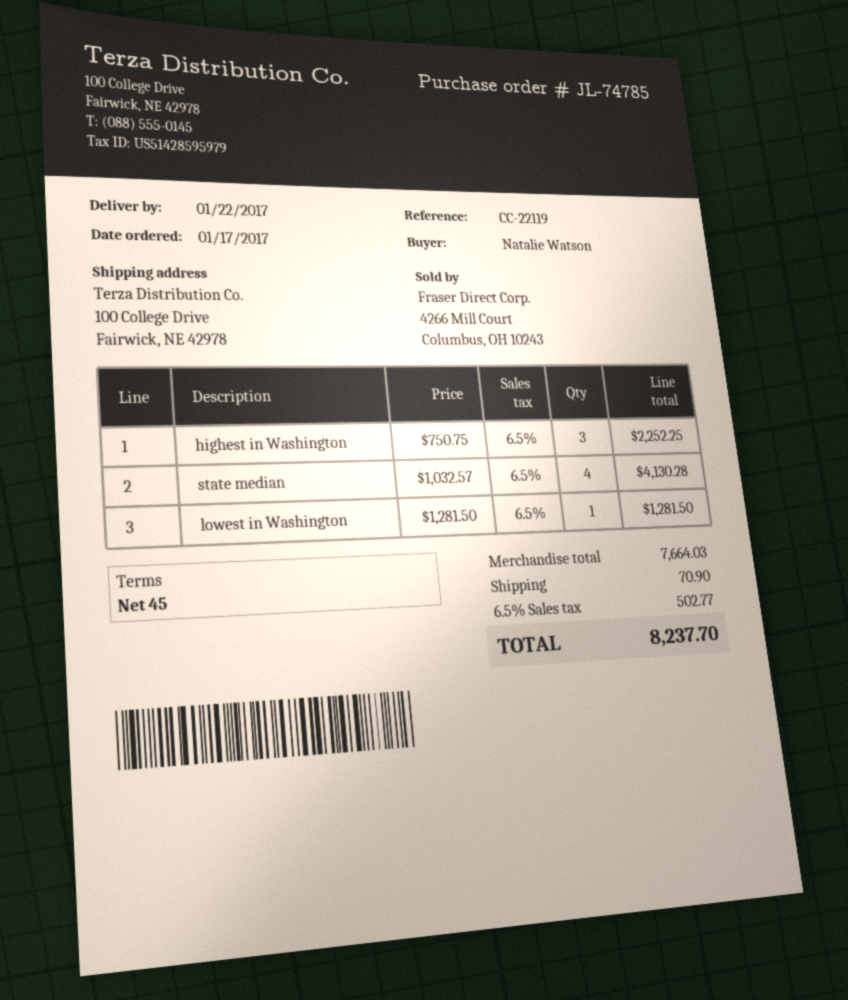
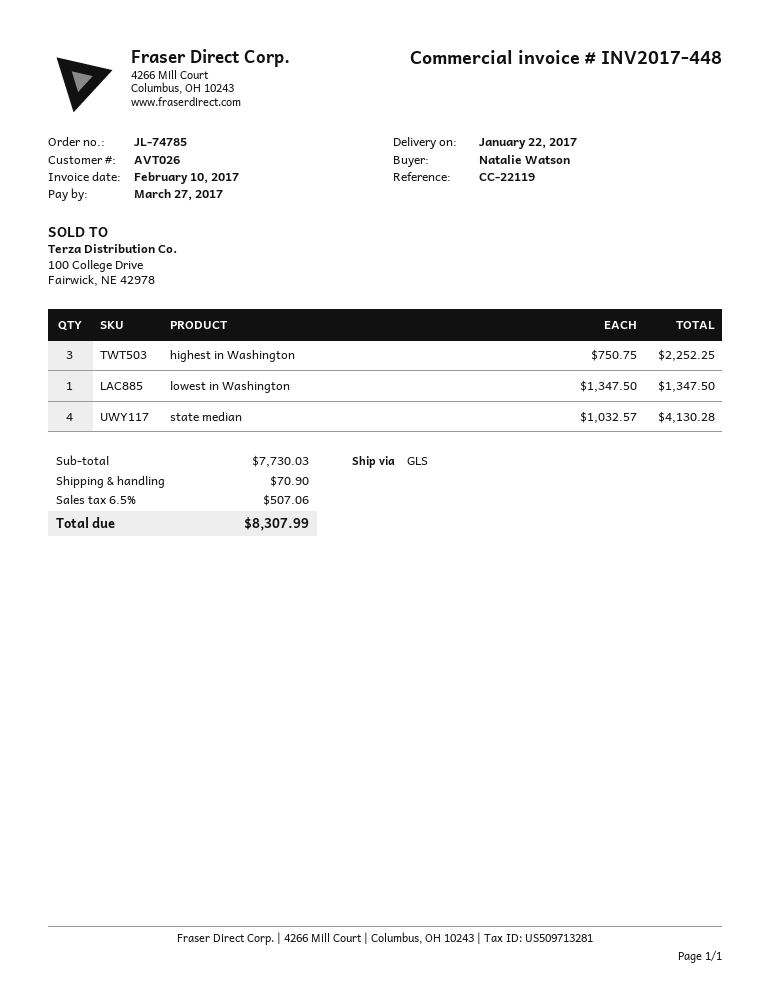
lowest in Washington: 1 x 1281.50 = 1281.50 -> 1 x 1347.50 = 1347.50
subtotal: 7664.03 -> 7730.03
tax: 6.5% = 502.77 -> 6.5% = 507.06
total: 8237.70 -> 8307.99

